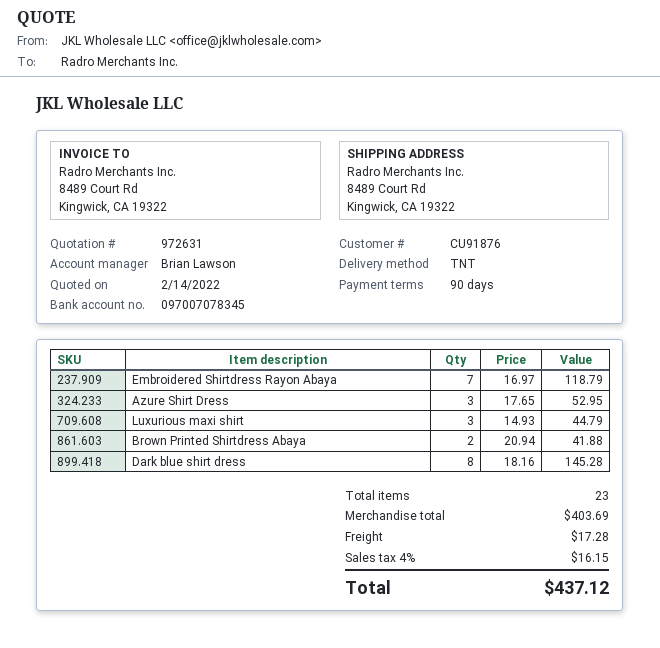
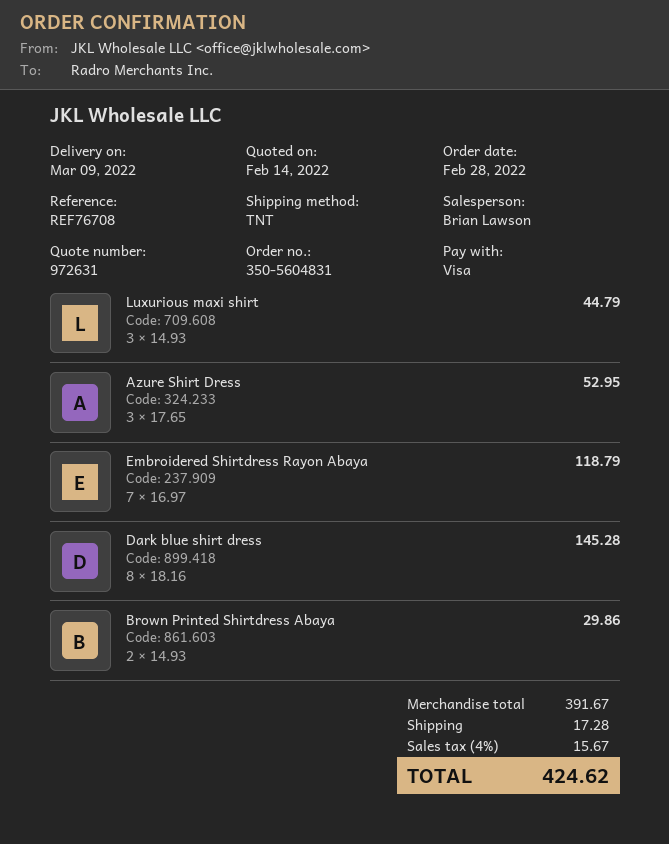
Brown Printed Shirtdress Abaya: 2 x 20.94 = 41.88 -> 2 x 14.93 = 29.86
subtotal: 403.69 -> 391.67
tax: 4% = 16.15 -> 4% = 15.67
total: 437.12 -> 424.62

